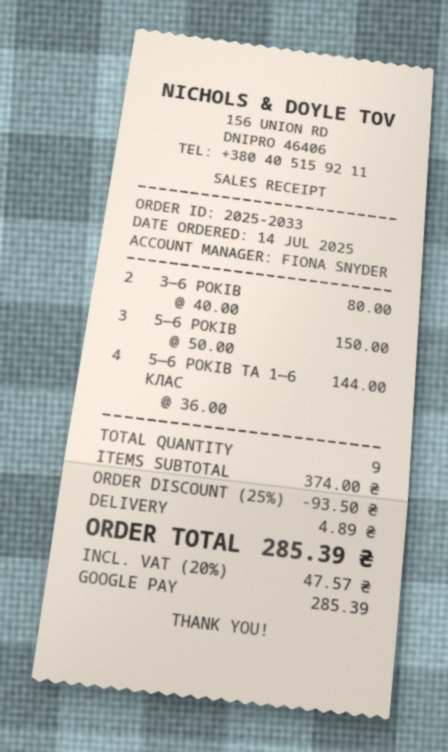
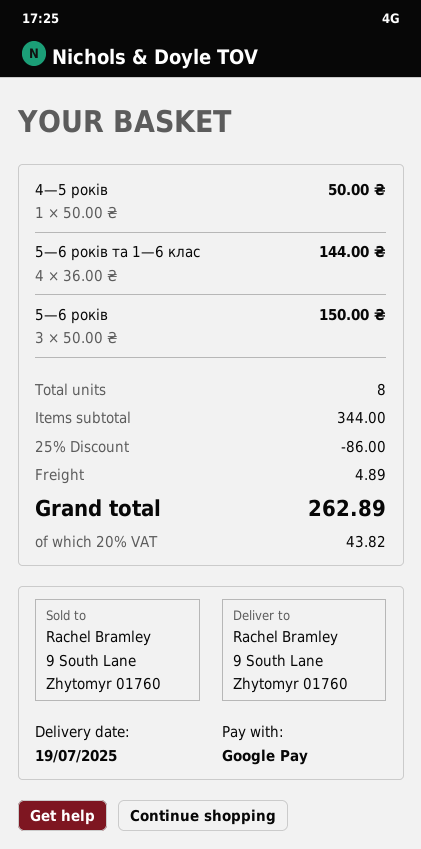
3—6 РОКІВ: 2 x 40.00 = 80.00 -> none
4—5 років: none -> 1 x 50.00 = 50.00
total quantity: 9 -> 8
subtotal: 374.00 -> 344.00
discount: 25% = 93.50 -> 25% = 86.00
tax: 20% = 47.57 -> 20% = 43.82
total: 285.39 -> 262.89

